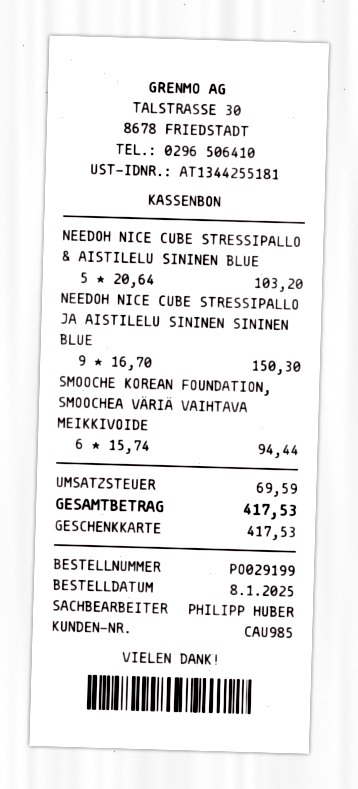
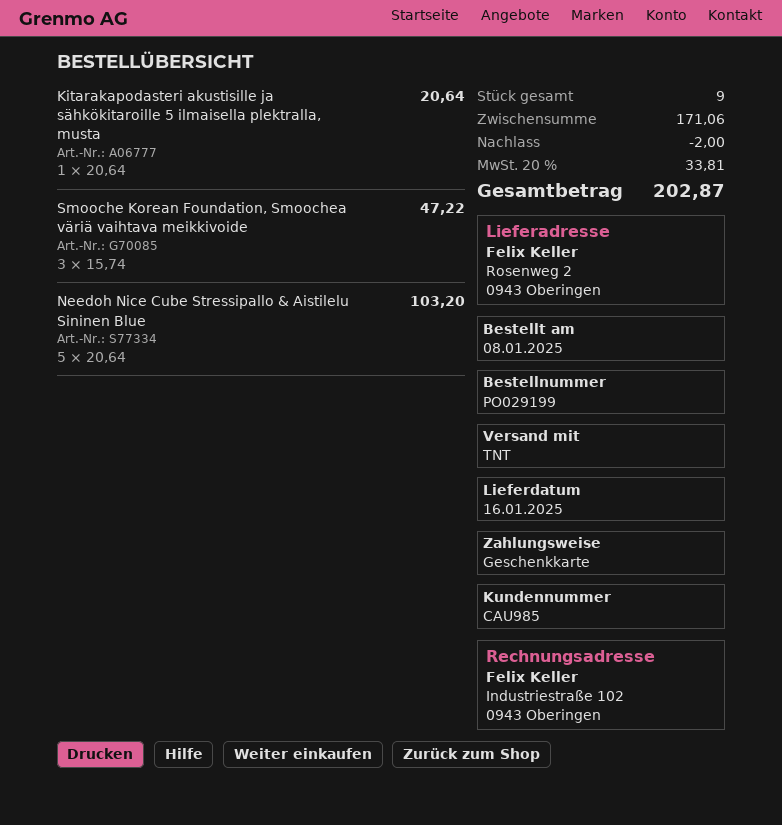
NEEDOH NICE CUBE STRESSIPALLO JA AISTILELU SININEN SININEN BLUE: 9 x 16.70 = 150.30 -> none
SMOOCHE KOREAN FOUNDATION, SMOOCHEA VÄRIÄ VAIHTAVA MEIKKIVOIDE: 6 x 15.74 = 94.44 -> 3 x 15.74 = 47.22
Kitarakapodasteri akustisille ja sähkökitaroille 5 ilmaisella plektralla, musta: none -> 1 x 20.64 = 20.64
discount: none -> 2.00
tax: 69.59 -> 33.81
total: 417.53 -> 202.87

